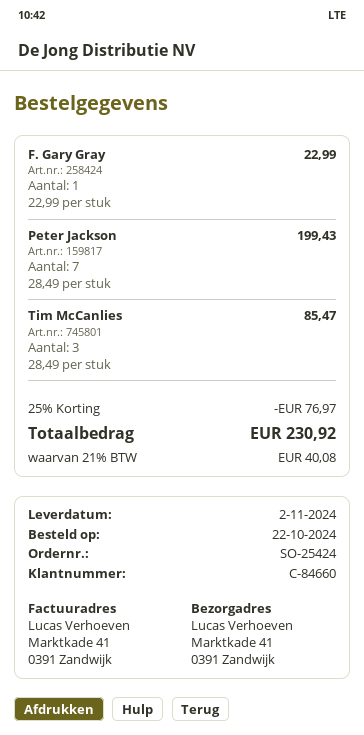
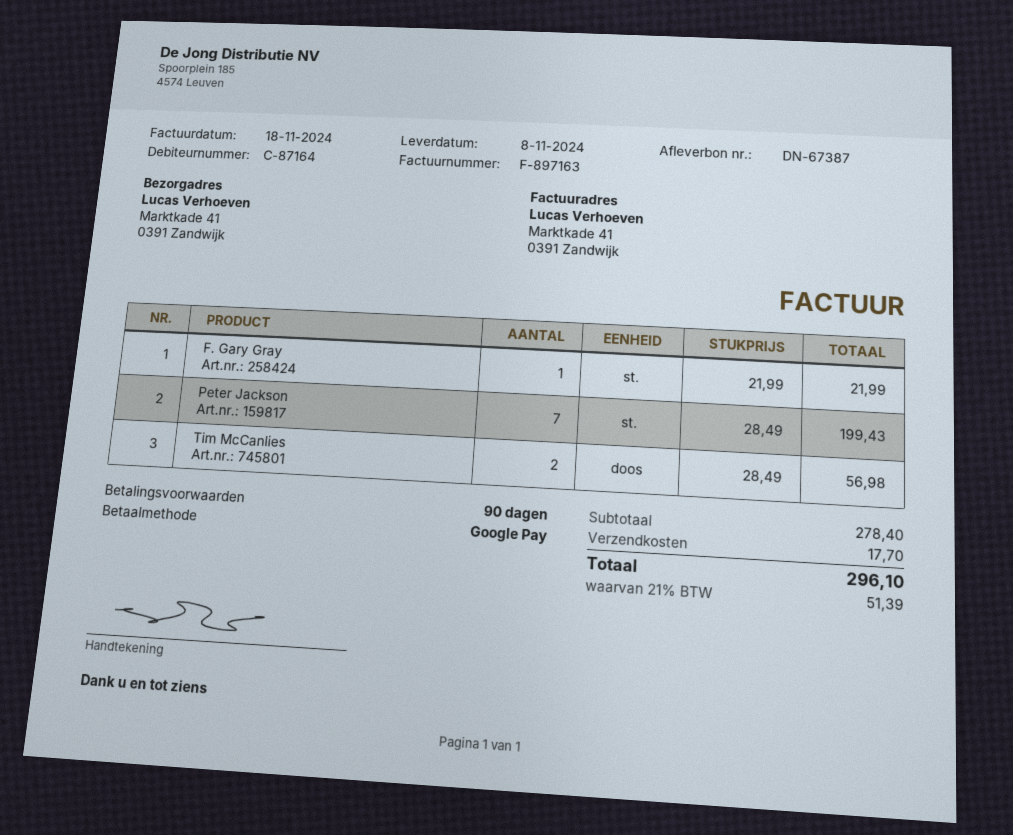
delivery date: 2024-11-02 -> 2024-11-08
customer number: C-84660 -> C-87164
F. Gary Gray: 1 x 22.99 = 22.99 -> 1 x 21.99 = 21.99
Tim McCanlies: 3 x 28.49 = 85.47 -> 2 x 28.49 = 56.98
discount: 25% = 76.97 -> none
shipping: none -> 17.70
tax: 21% = 40.08 -> 21% = 51.39
total: 230.92 -> 296.10

